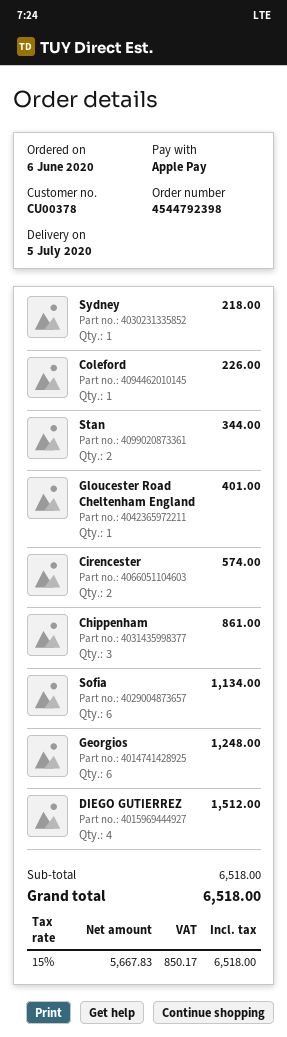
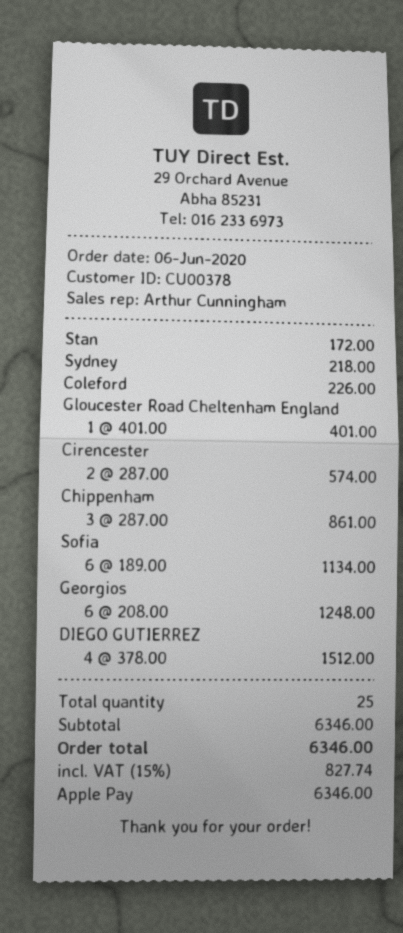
Stan: 2 for 344.00 -> 1 for 172.00
subtotal: 6518.00 -> 6346.00
tax: 15% = 850.17 -> 15% = 827.74
total: 6518.00 -> 6346.00

